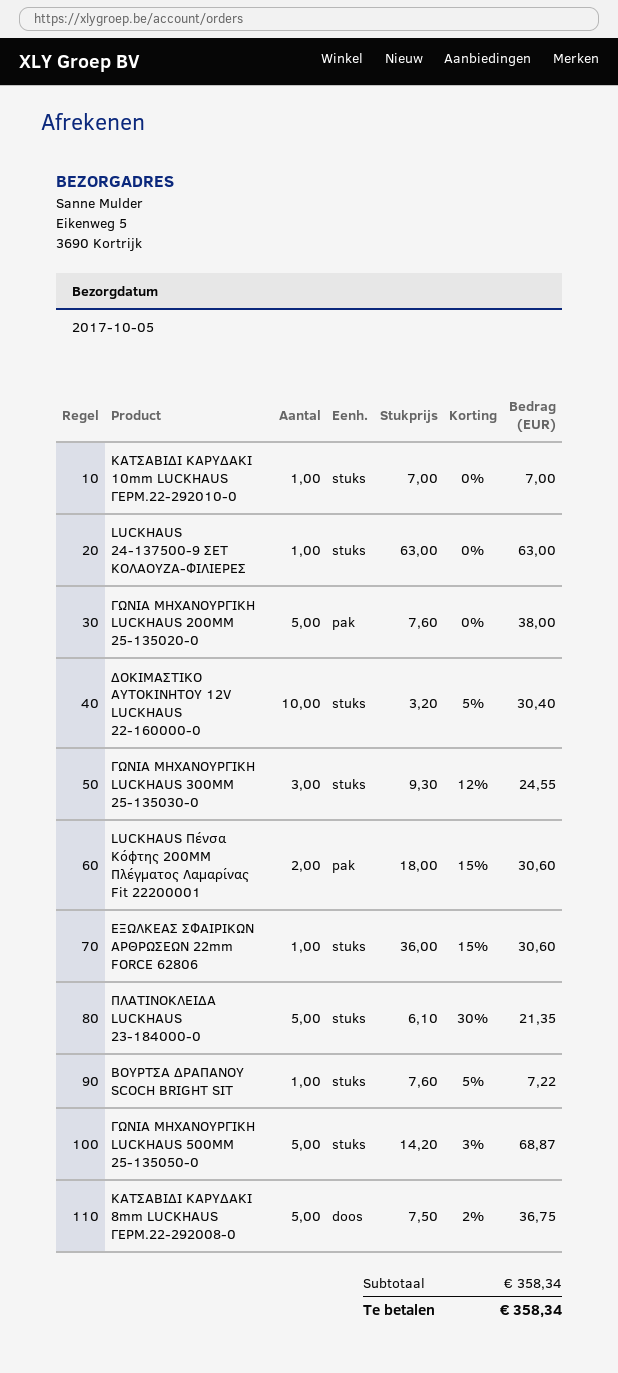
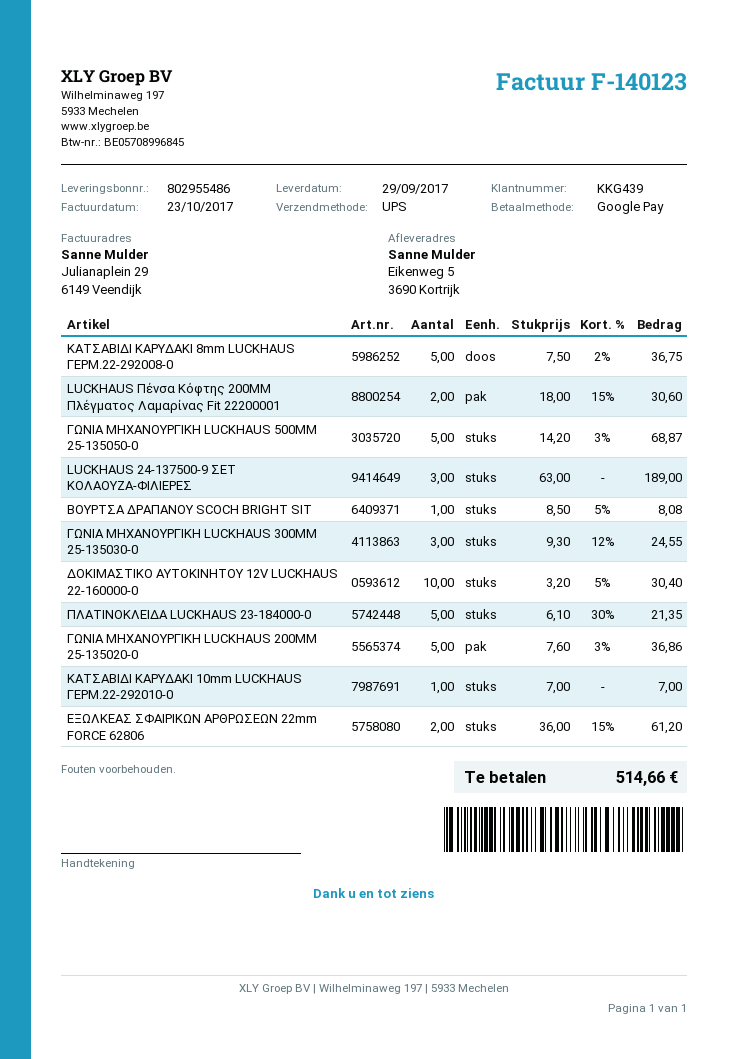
delivery date: 2017-10-05 -> 2017-09-29
LUCKHAUS 24-137500-9 ΣΕΤ ΚΟΛΑΟΥΖΑ-ΦΙΛΙΕΡΕΣ: 1 x 63.00 = 63.00 -> 3 x 63.00 = 189.00
ΓΩΝΙΑ ΜΗΧΑΝΟΥΡΓΙΚΗ LUCKHAUS 200MM 25-135020-0: 5 x 7.60 = 38.00 -> 5 x 7.60 - 3% = 36.86
ΕΞΩΛΚΕΑΣ ΣΦΑΙΡΙΚΩΝ ΑΡΘΡΩΣΕΩΝ 22mm FORCE 62806: 1 x 36.00 - 15% = 30.60 -> 2 x 36.00 - 15% = 61.20
ΒΟΥΡΤΣΑ ΔΡΑΠΑΝΟΥ SCOCH BRIGHT SIT: 1 x 7.60 - 5% = 7.22 -> 1 x 8.50 - 5% = 8.08
total: 358.34 -> 514.66

